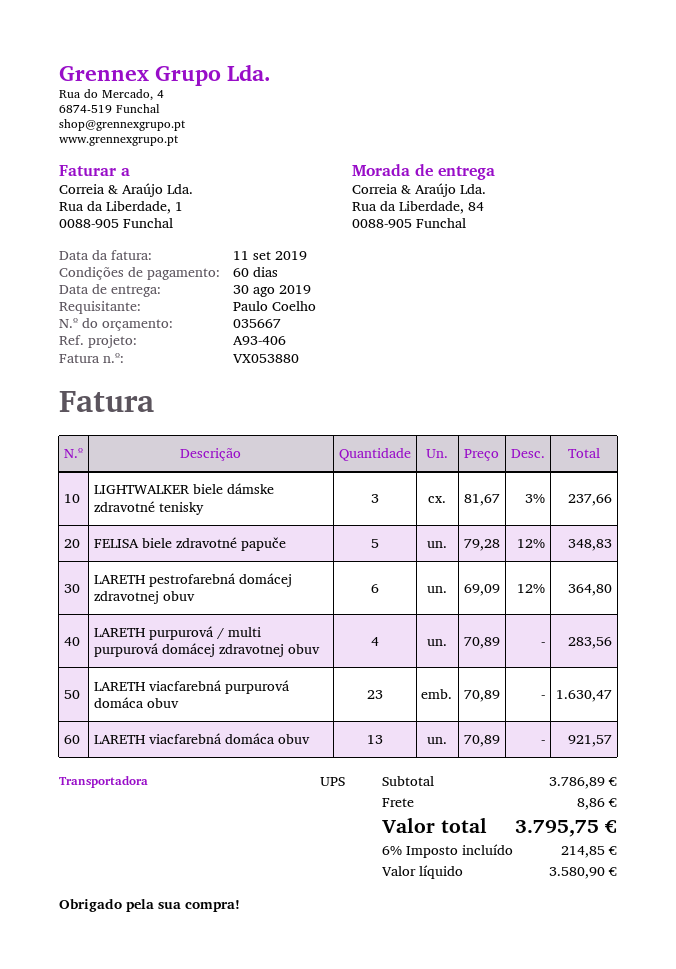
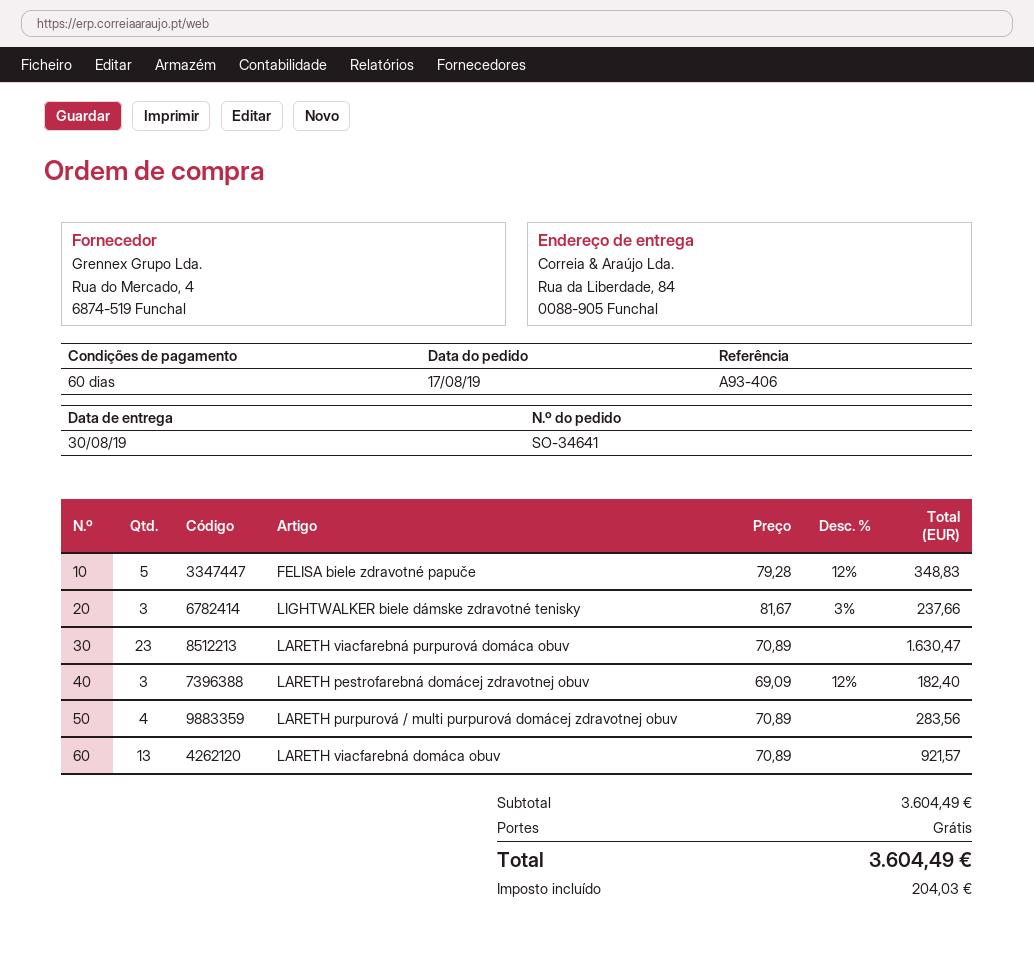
LARETH pestrofarebná domácej zdravotnej obuv: 6 x 69.09 - 12% = 364.80 -> 3 x 69.09 - 12% = 182.40
subtotal: 3786.89 -> 3604.49
shipping: 8.86 -> 0.00
tax: 214.85 -> 204.03
total: 3795.75 -> 3604.49

